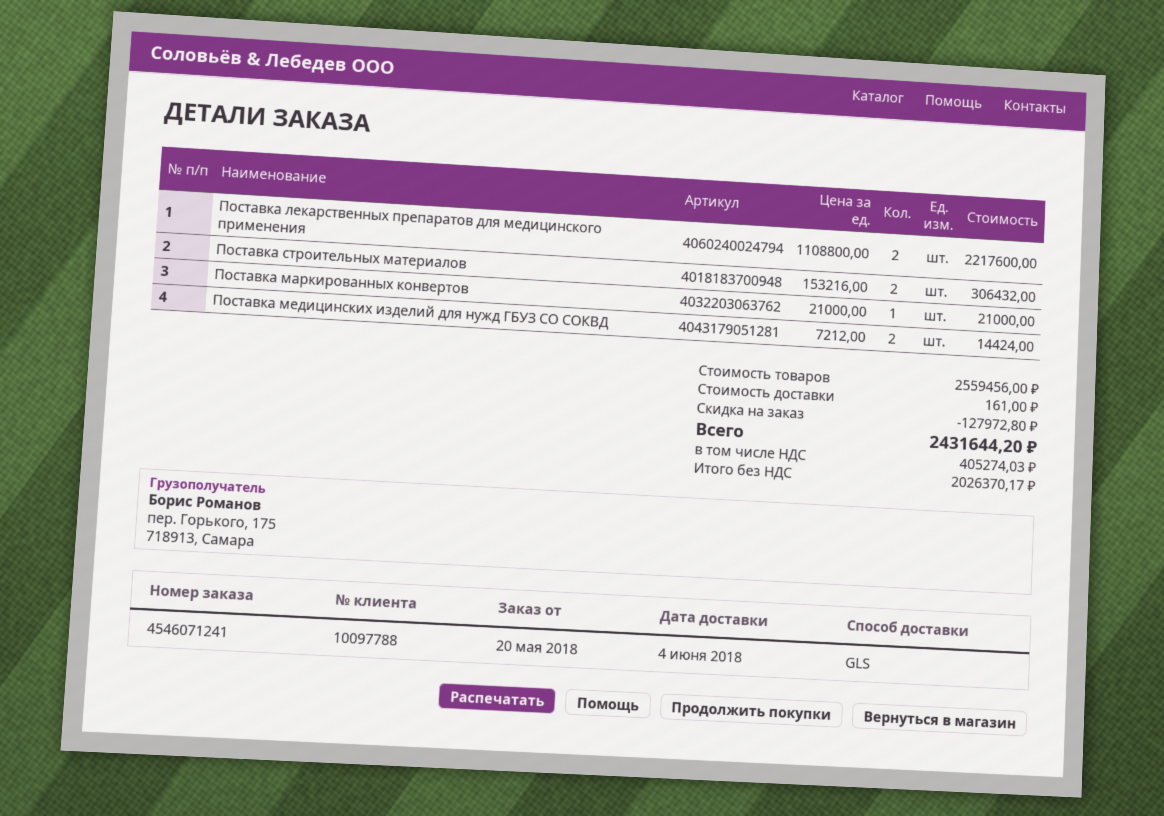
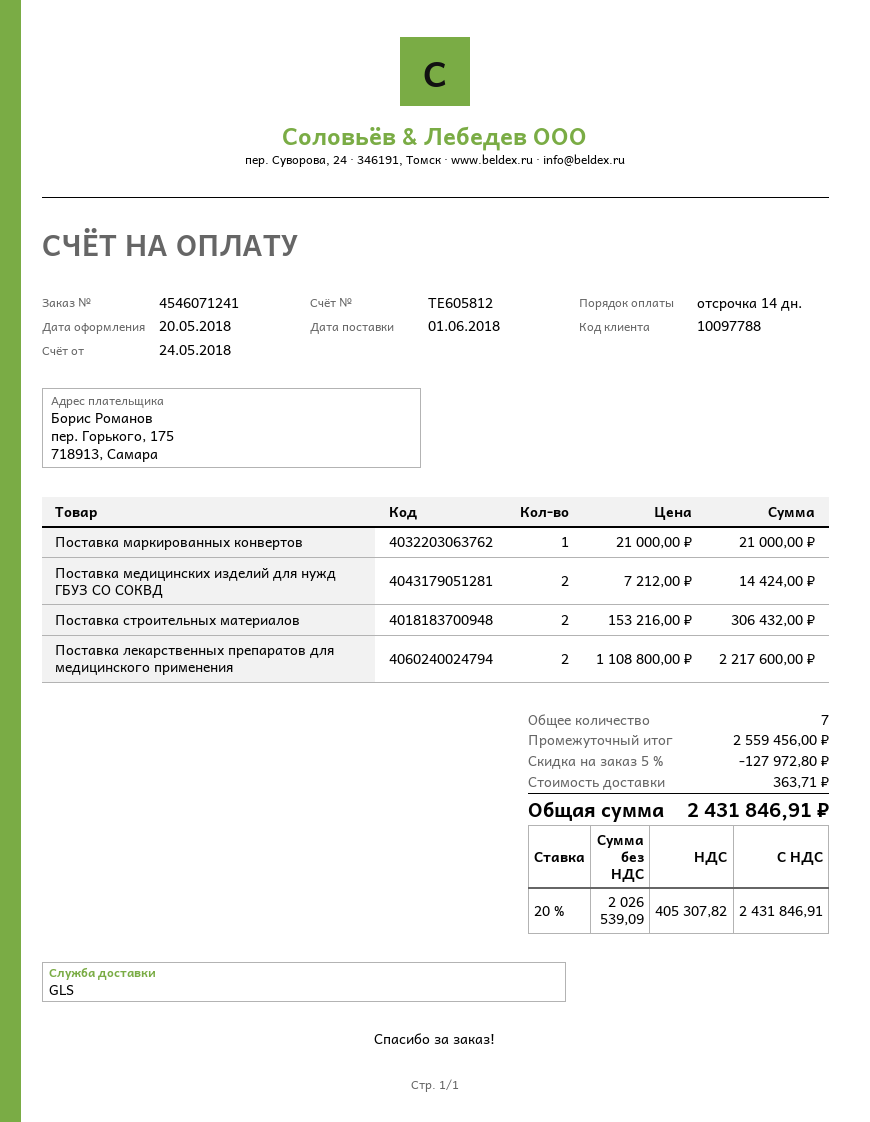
delivery date: 2018-06-04 -> 2018-06-01
shipping: 161.00 -> 363.71
net: 2026370.17 -> 2026539.09
tax: 405274.03 -> 405307.82
total: 2431644.20 -> 2431846.91

